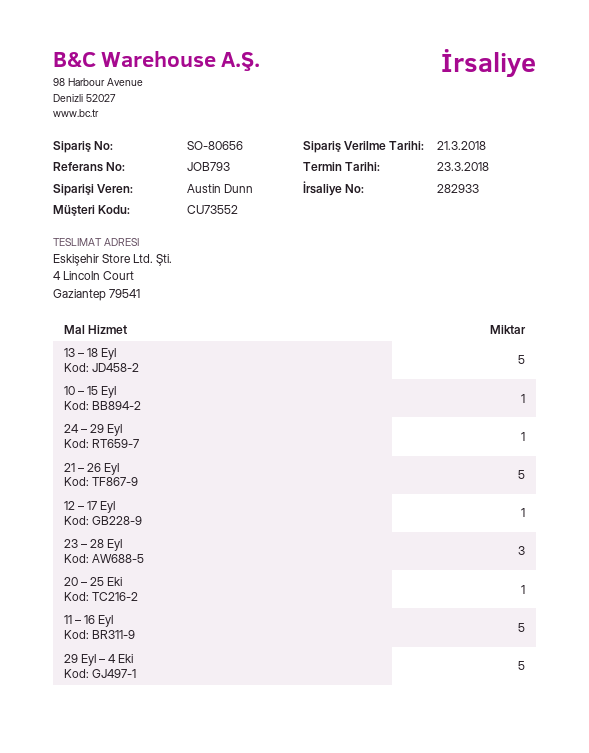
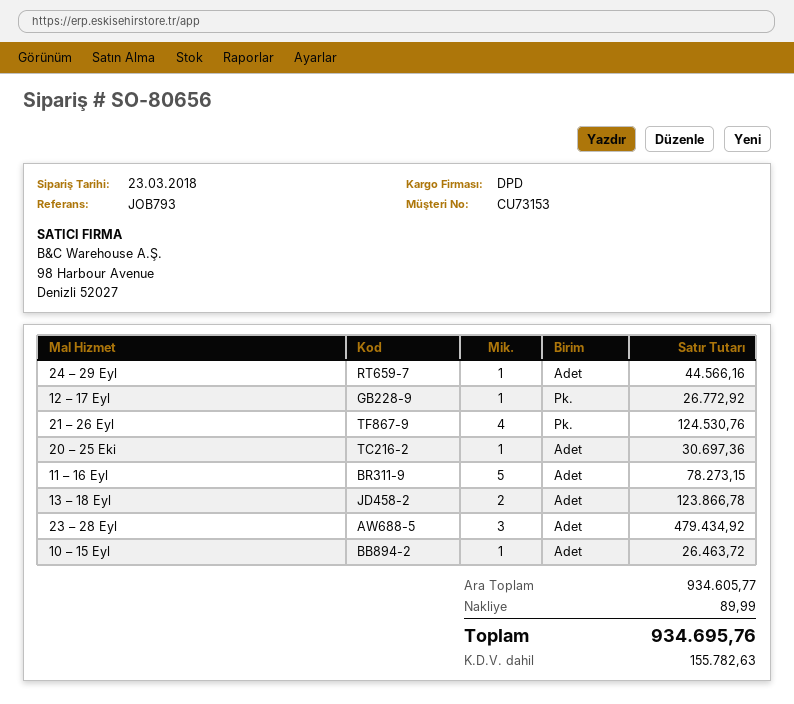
order date: 2018-03-21 -> 2018-03-23
customer number: CU73552 -> CU73153
13 – 18 Eyl: 5 -> 2
21 – 26 Eyl: 5 -> 4
29 Eyl – 4 Eki: 5 -> none

